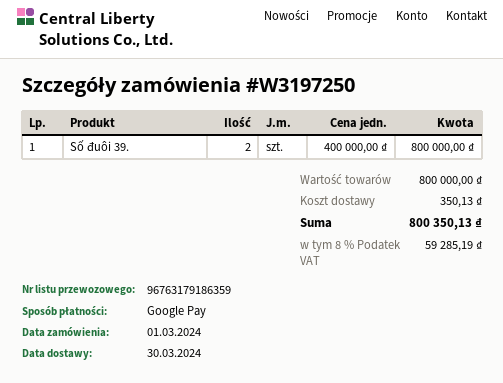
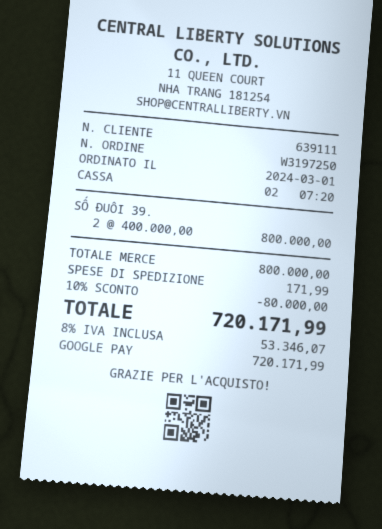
discount: none -> 10% = 80000.00
shipping: 350.13 -> 171.99
tax: 8% = 59285.19 -> 8% = 53346.07
total: 800350.13 -> 720171.99

